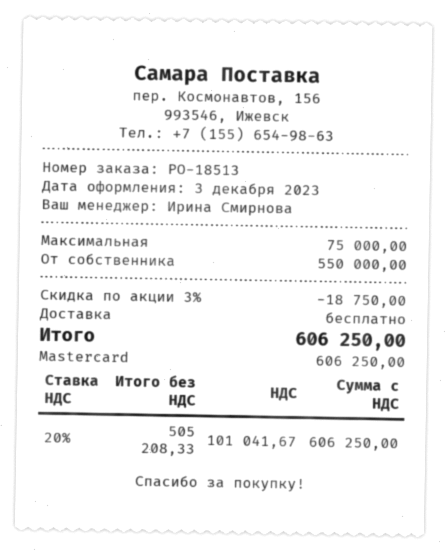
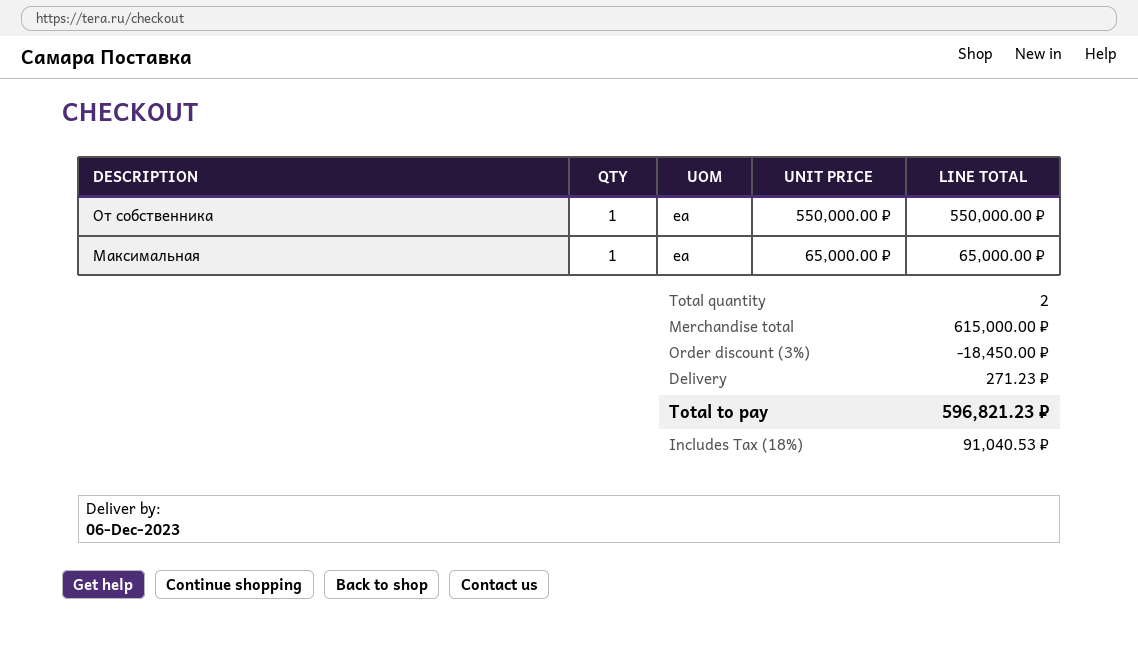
Максимальная: 1 x 75000.00 = 75000.00 -> 1 x 65000.00 = 65000.00
discount: 3% = 18750.00 -> 3% = 18450.00
shipping: 0.00 -> 271.23
tax: 20% = 101041.67 -> 18% = 91040.53
total: 606250.00 -> 596821.23

